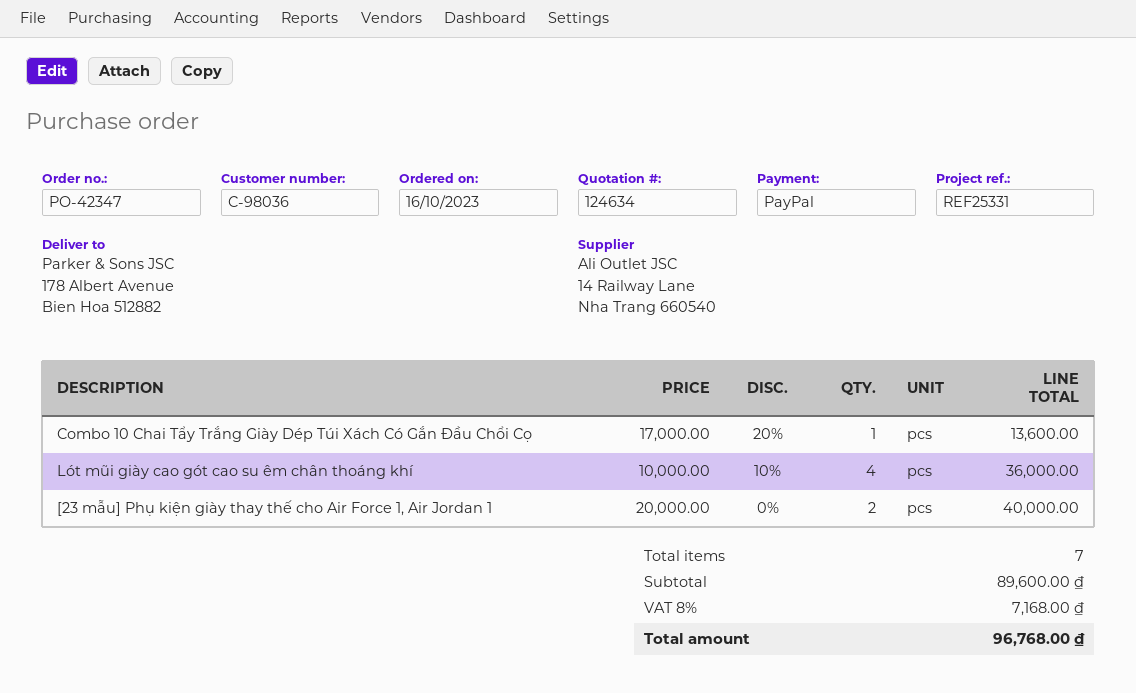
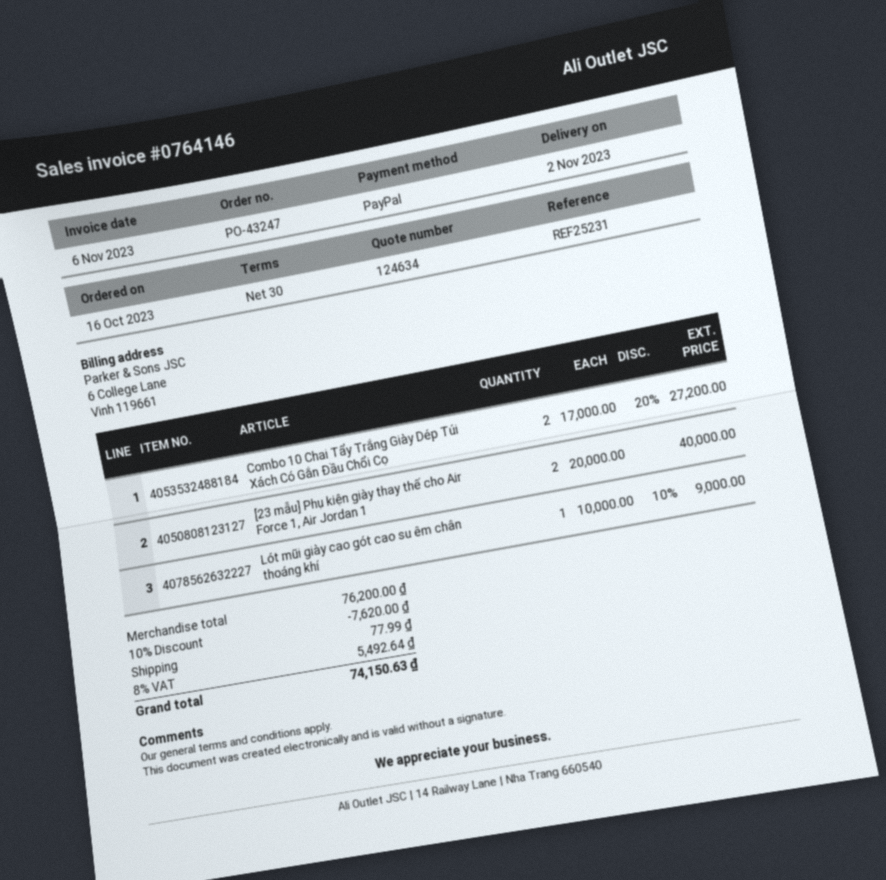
order number: PO-42347 -> PO-43247
reference: REF25331 -> REF25231
Combo 10 Chai Tẩy Trắng Giày Dép Túi Xách Có Gắn Đầu Chổi Cọ: 1 x 17000.00 - 20% = 13600.00 -> 2 x 17000.00 - 20% = 27200.00
Lót mũi giày cao gót cao su êm chân thoáng khí: 4 x 10000.00 - 10% = 36000.00 -> 1 x 10000.00 - 10% = 9000.00
subtotal: 89600.00 -> 76200.00
discount: none -> 10% = 7620.00
shipping: none -> 77.99
tax: 8% = 7168.00 -> 8% = 5492.64
total: 96768.00 -> 74150.63

